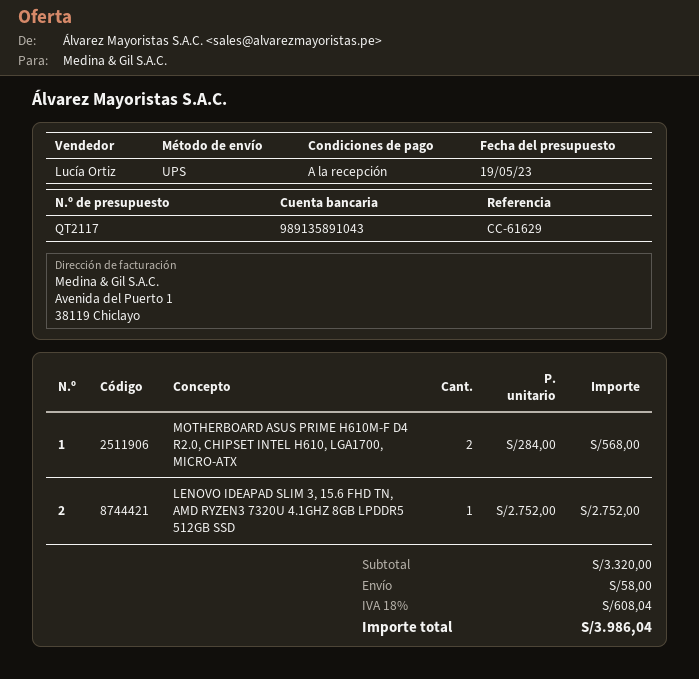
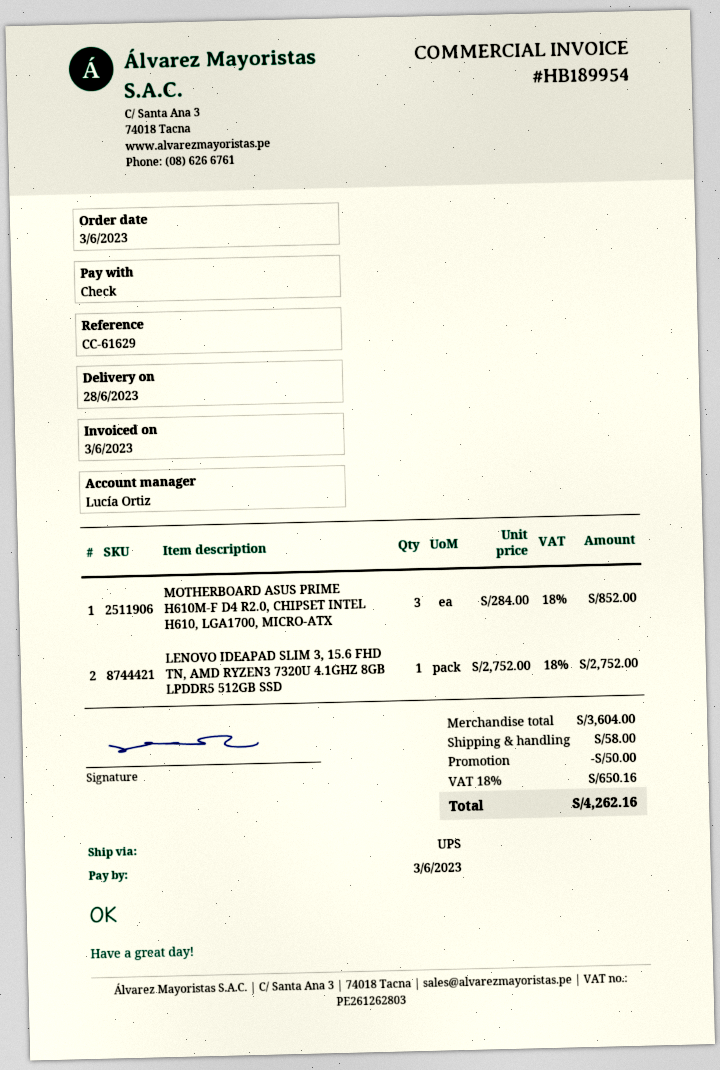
MOTHERBOARD ASUS PRIME H610M-F D4 R2.0, CHIPSET INTEL H610, LGA1700, MICRO-ATX: 2 x 284.00 = 568.00 -> 3 x 284.00 = 852.00
subtotal: 3320.00 -> 3604.00
discount: none -> 50.00
tax: 18% = 608.04 -> 18% = 650.16
total: 3986.04 -> 4262.16

